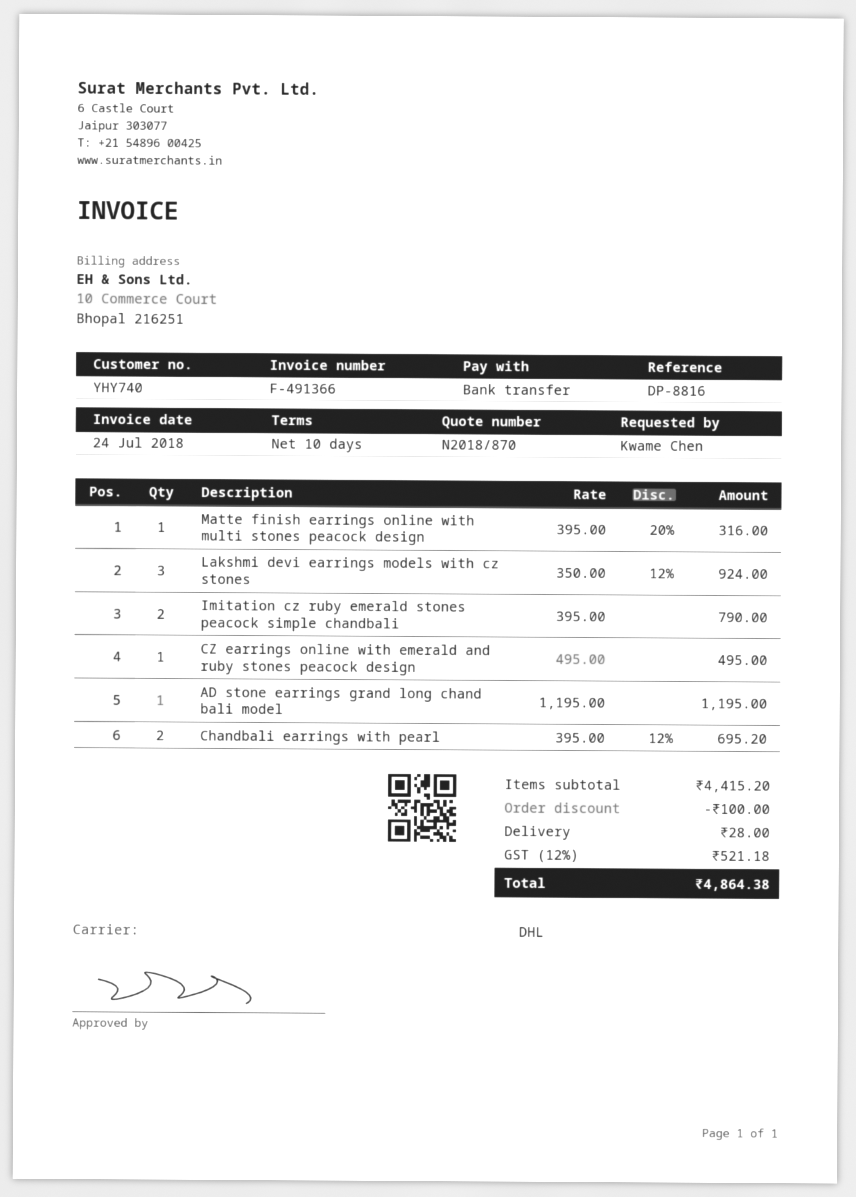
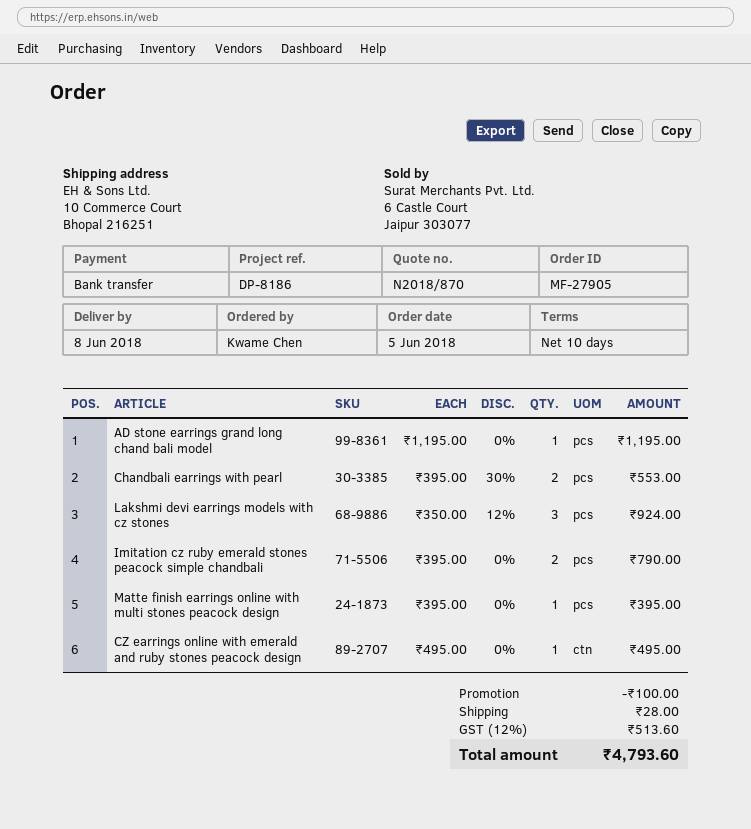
reference: DP-8816 -> DP-8186
Matte finish earrings online with multi stones peacock design: 1 x 395.00 - 20% = 316.00 -> 1 x 395.00 = 395.00
Chandbali earrings with pearl: 2 x 395.00 - 12% = 695.20 -> 2 x 395.00 - 30% = 553.00
tax: 12% = 521.18 -> 12% = 513.60
total: 4864.38 -> 4793.60

